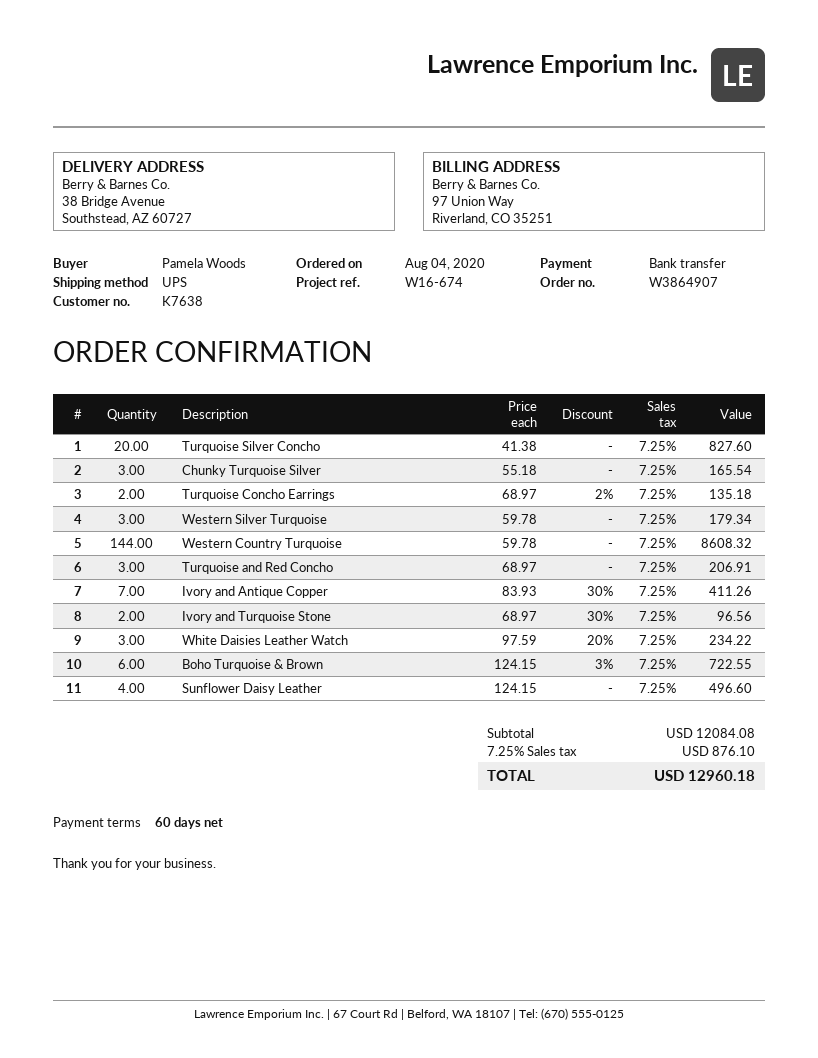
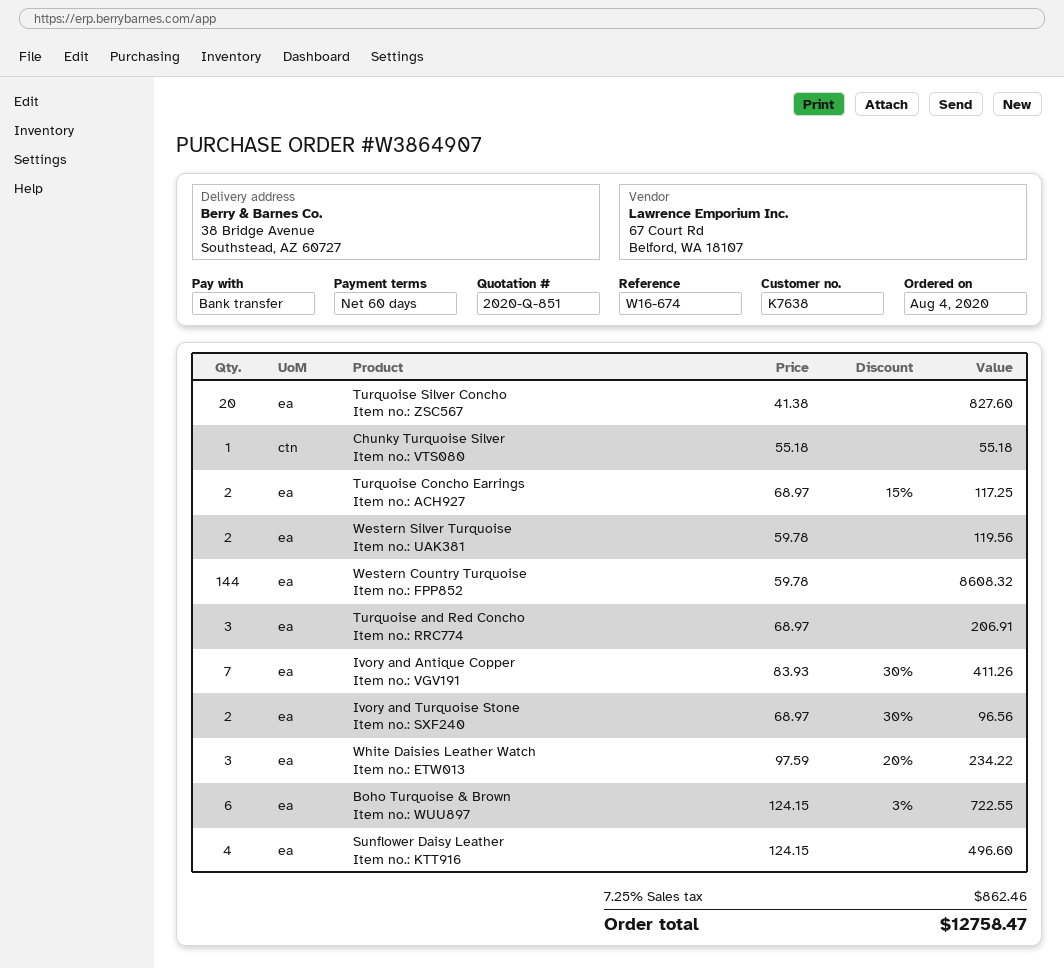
Chunky Turquoise Silver: 3 x 55.18 = 165.54 -> 1 x 55.18 = 55.18
Turquoise Concho Earrings: 2 x 68.97 - 2% = 135.18 -> 2 x 68.97 - 15% = 117.25
Western Silver Turquoise: 3 x 59.78 = 179.34 -> 2 x 59.78 = 119.56
tax: 7.25% = 876.10 -> 7.25% = 862.46
total: 12960.18 -> 12758.47

